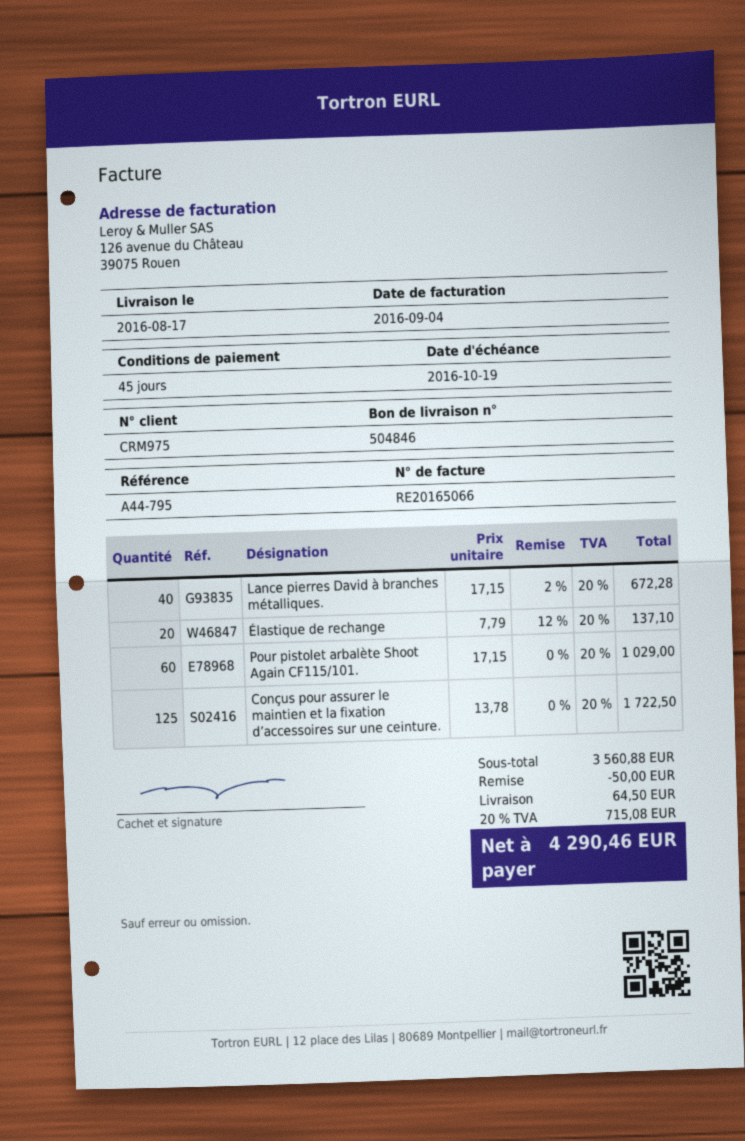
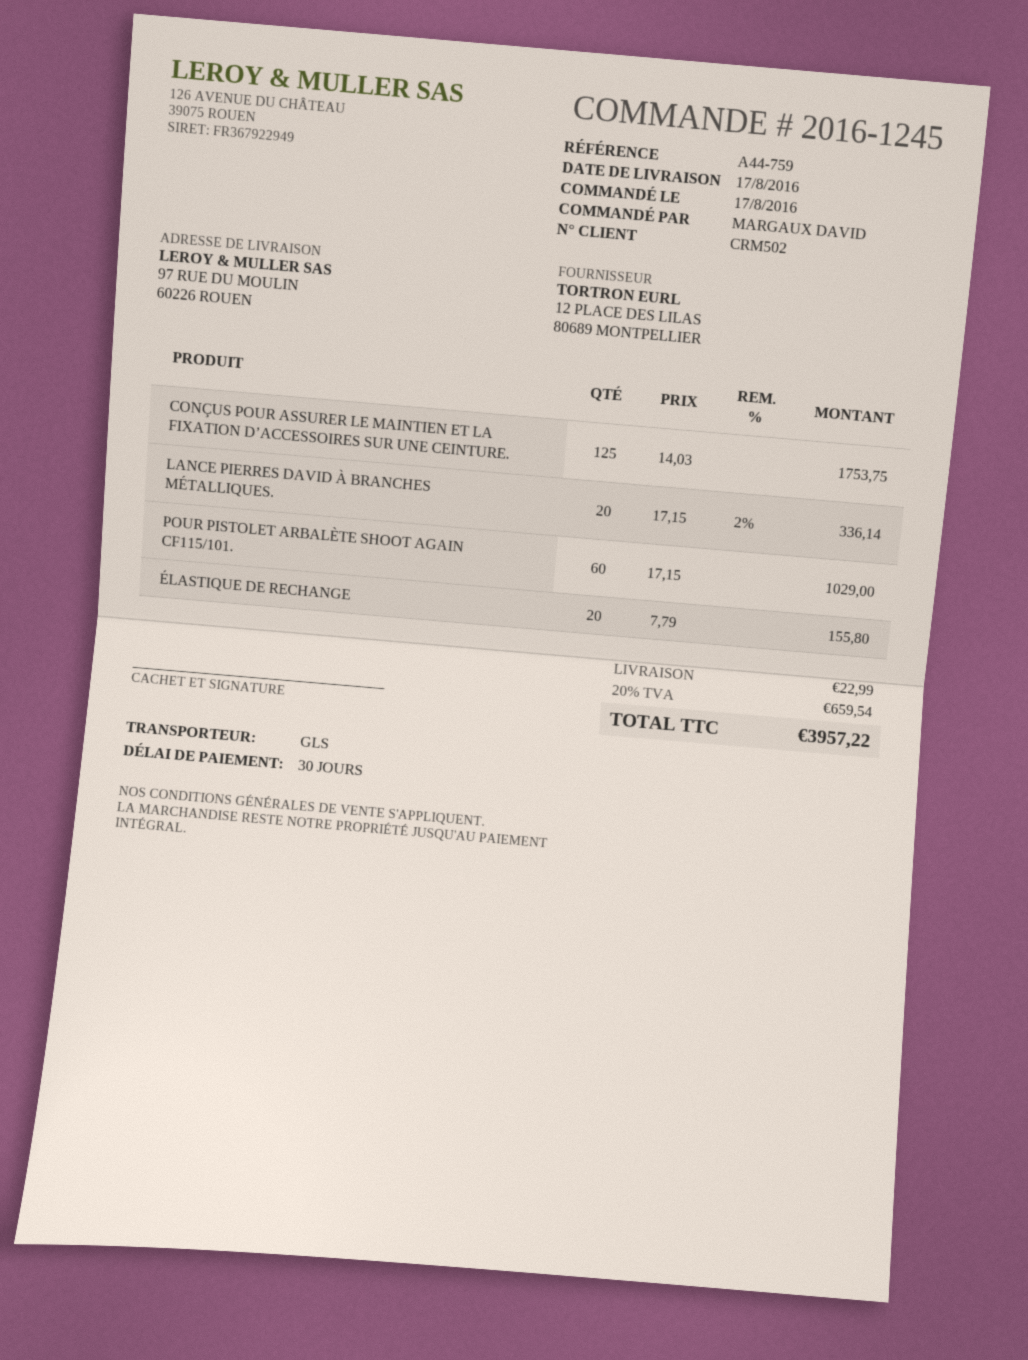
payment terms: 45 days -> 30 days
customer number: CRM975 -> CRM502
reference: A44-795 -> A44-759
Lance pierres David à branches métalliques.: 40 x 17.15 - 2% = 672.28 -> 20 x 17.15 - 2% = 336.14
Élastique de rechange: 20 x 7.79 - 12% = 137.10 -> 20 x 7.79 = 155.80
Conçus pour assurer le maintien et la fixation d’accessoires sur une ceinture.: 125 x 13.78 = 1722.50 -> 125 x 14.03 = 1753.75
discount: 50.00 -> none
shipping: 64.50 -> 22.99
tax: 20% = 715.08 -> 20% = 659.54
total: 4290.46 -> 3957.22

